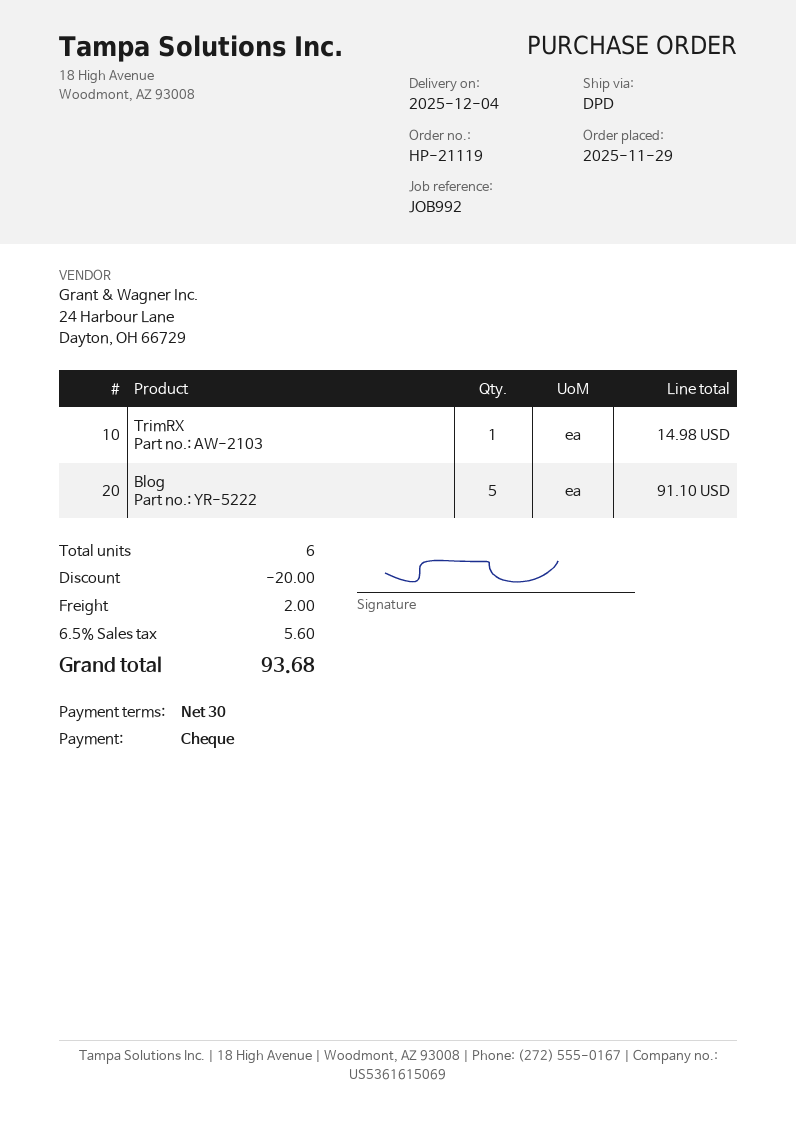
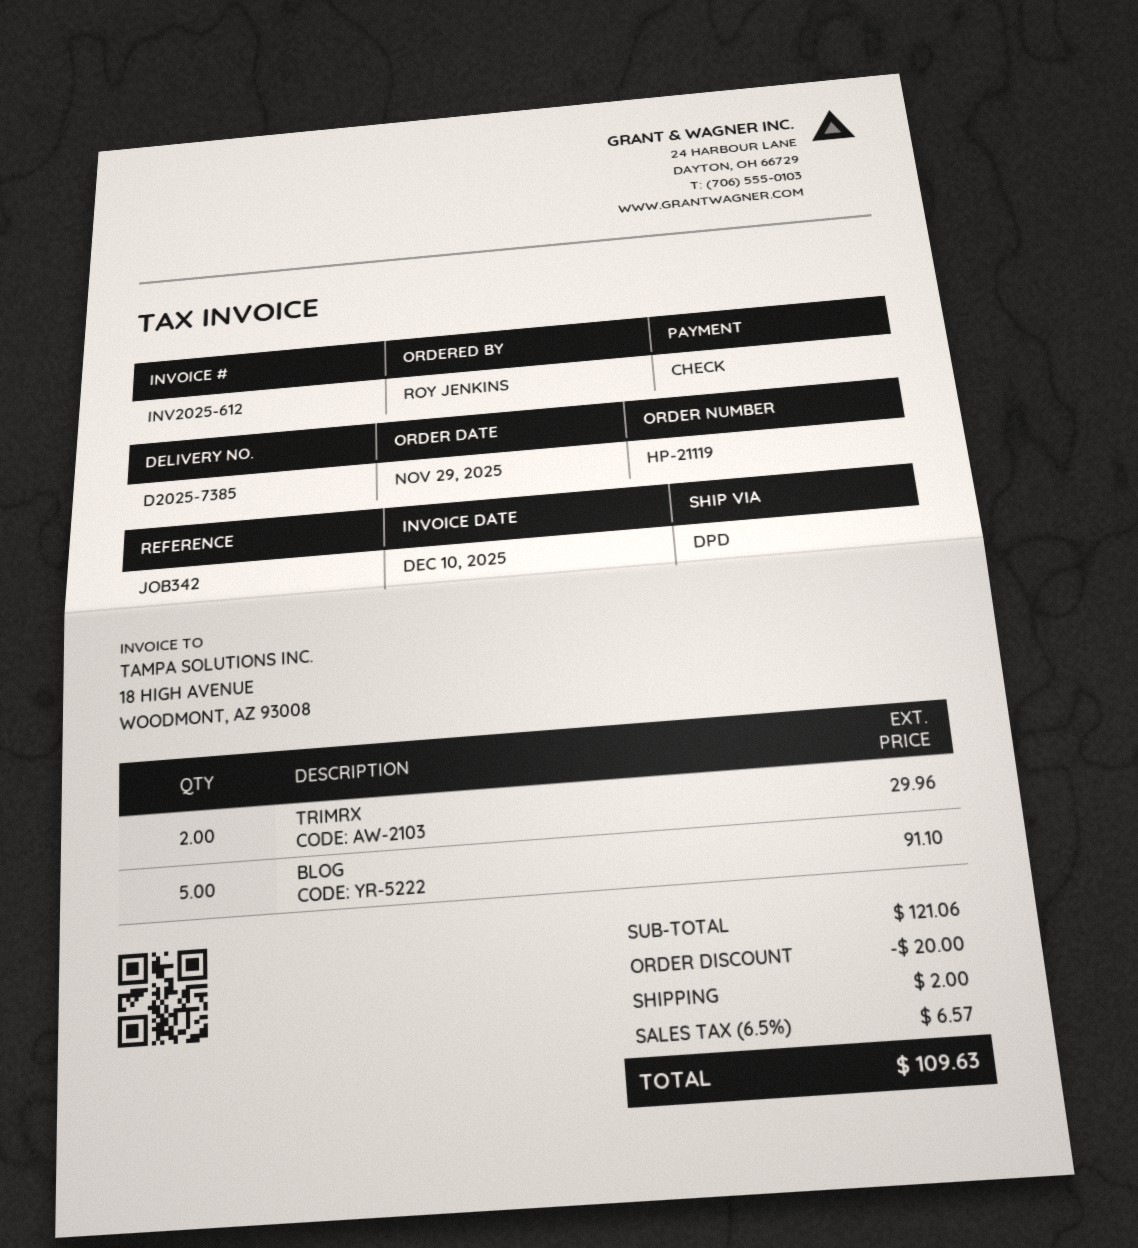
reference: JOB992 -> JOB342
TrimRX: 1 for 14.98 -> 2 for 29.96
tax: 6.5% = 5.60 -> 6.5% = 6.57
total: 93.68 -> 109.63

